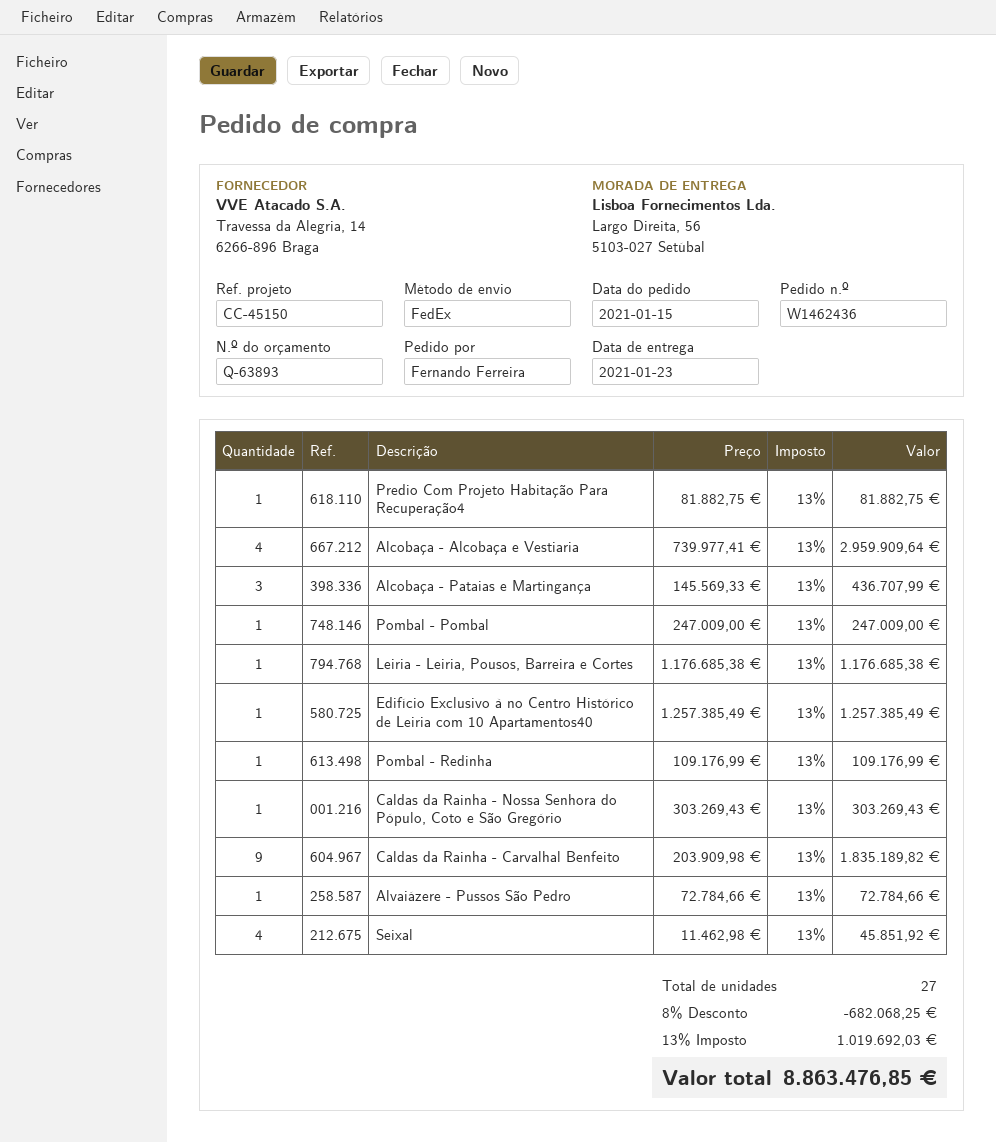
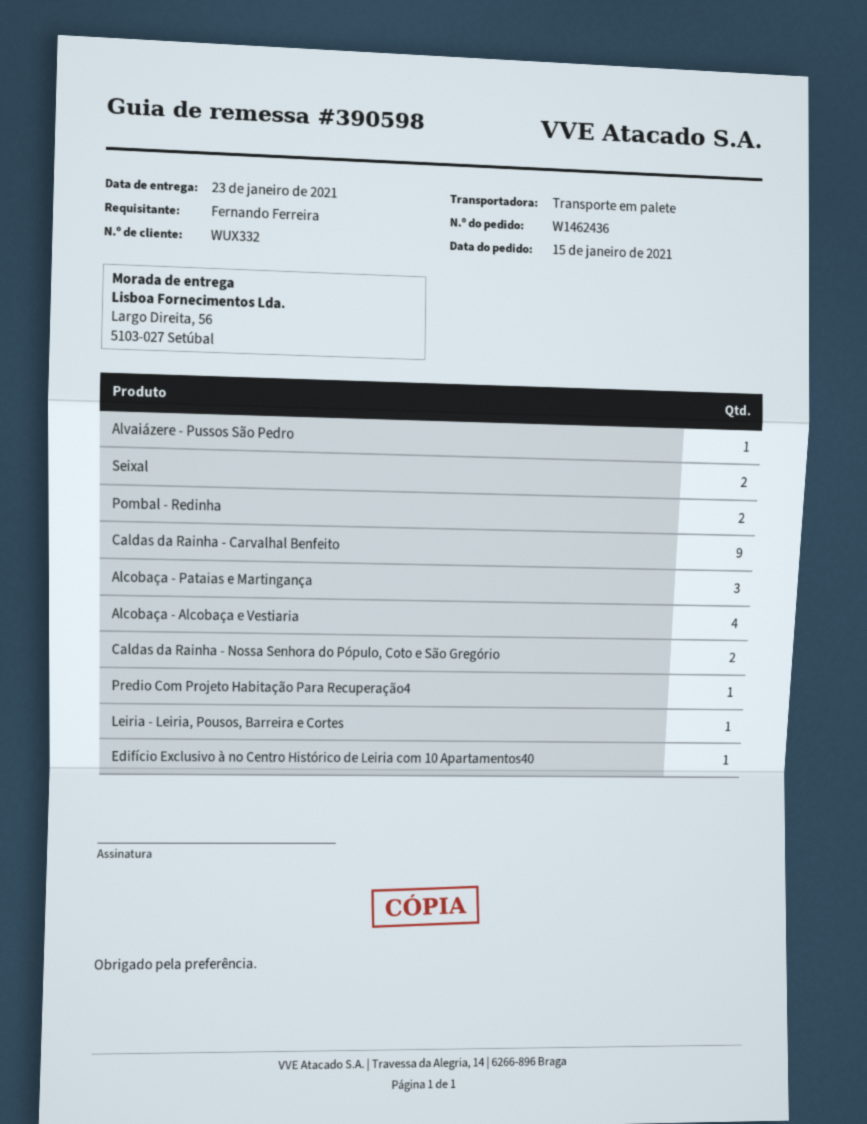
shipping method: FedEx -> pallet freight
Pombal - Pombal: 1 -> none
Pombal - Redinha: 1 -> 2
Caldas da Rainha - Nossa Senhora do Pópulo, Coto e São Gregório: 1 -> 2
Seixal: 4 -> 2

